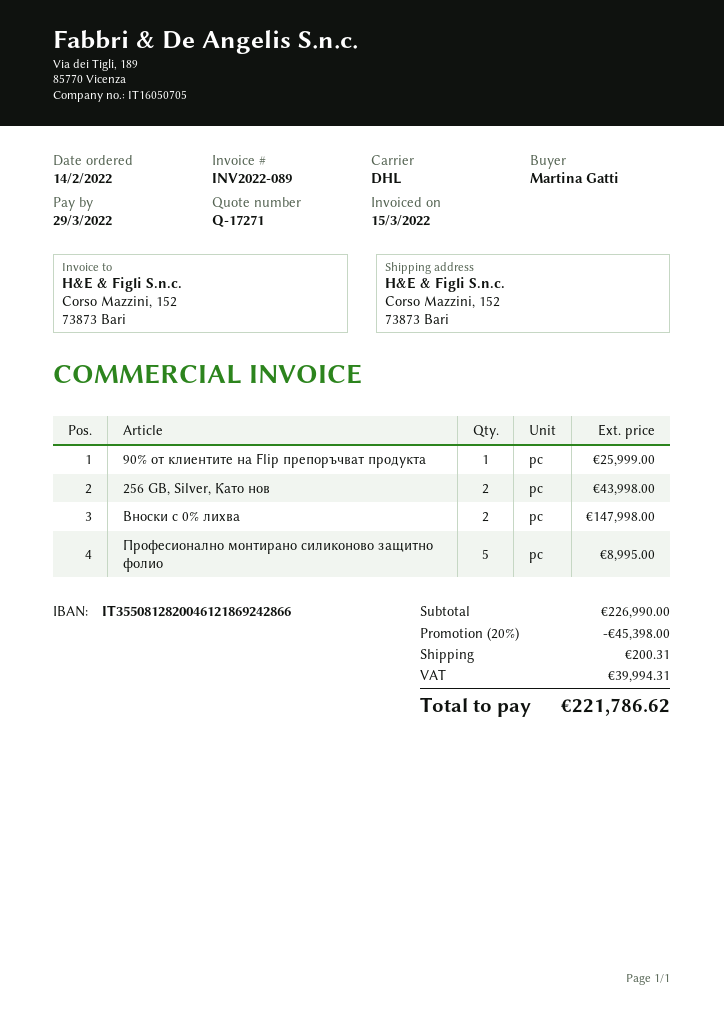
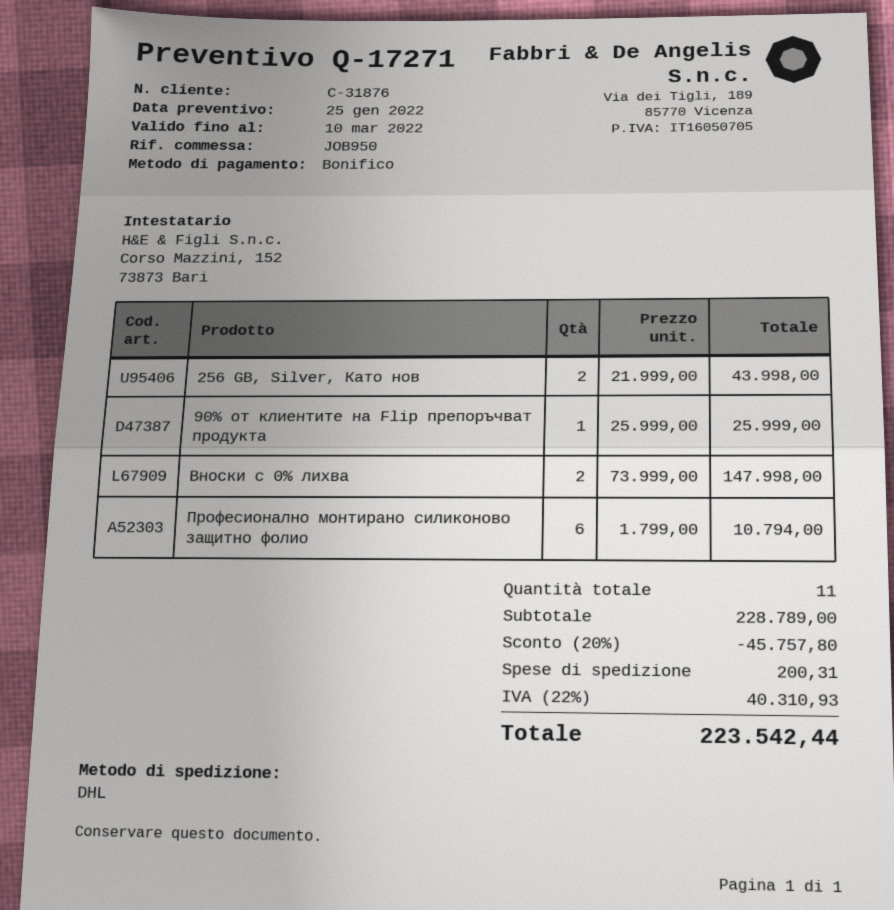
Професионално монтирано силиконово защитно фолио: 5 for 8995.00 -> 6 for 10794.00
subtotal: 226990.00 -> 228789.00
discount: 20% = 45398.00 -> 20% = 45757.80
tax: 39994.31 -> 40310.93
total: 221786.62 -> 223542.44

